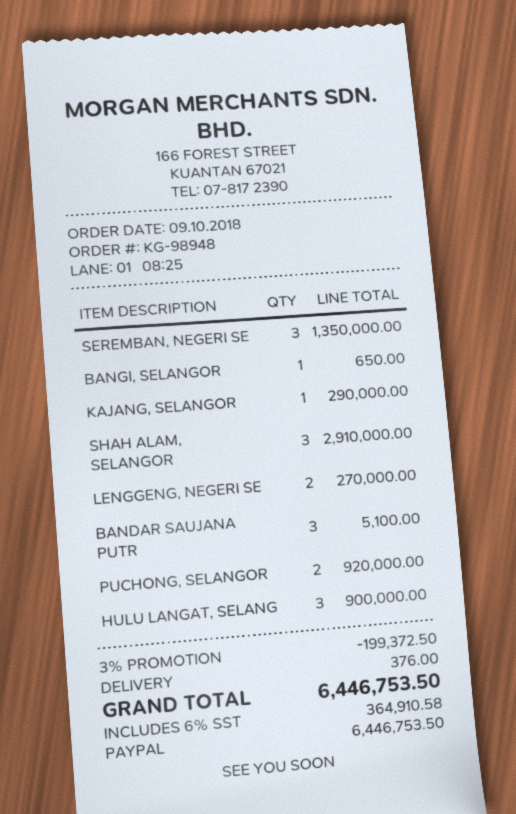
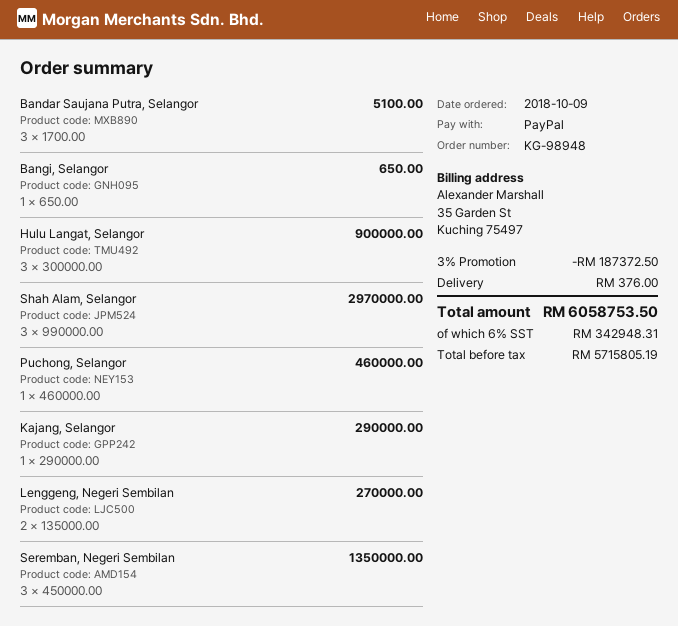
SHAH ALAM, SELANGOR: 3 for 2910000.00 -> 3 for 2970000.00
PUCHONG, SELANGOR: 2 for 920000.00 -> 1 for 460000.00
discount: 3% = 199372.50 -> 3% = 187372.50
tax: 6% = 364910.58 -> 6% = 342948.31
total: 6446753.50 -> 6058753.50

